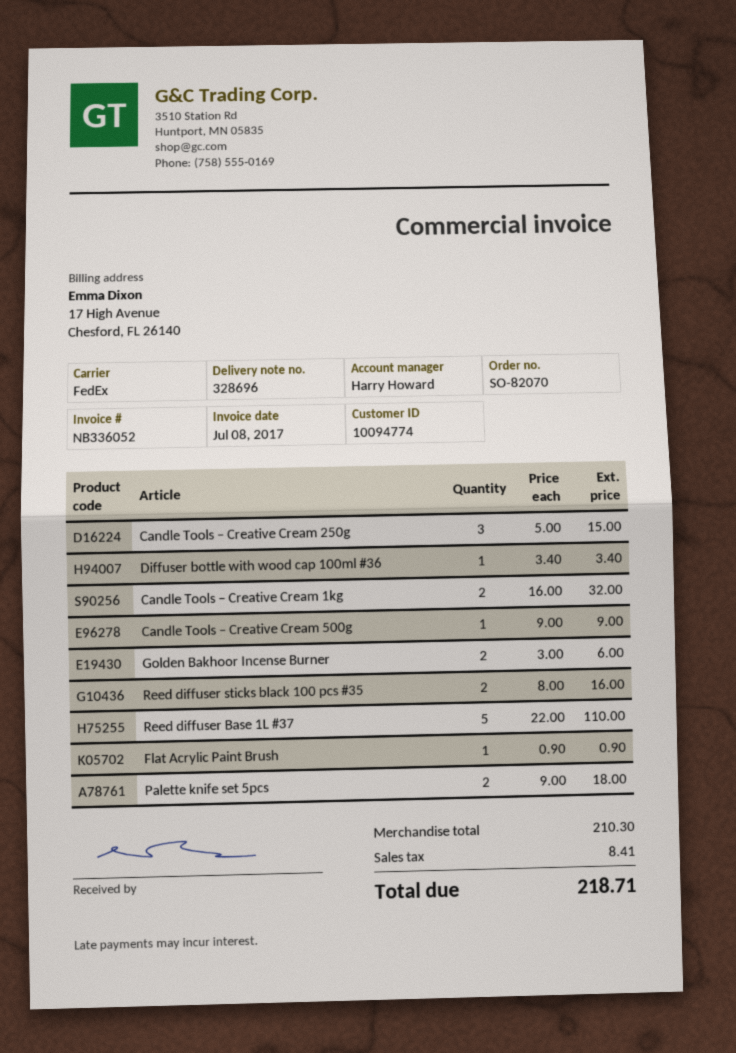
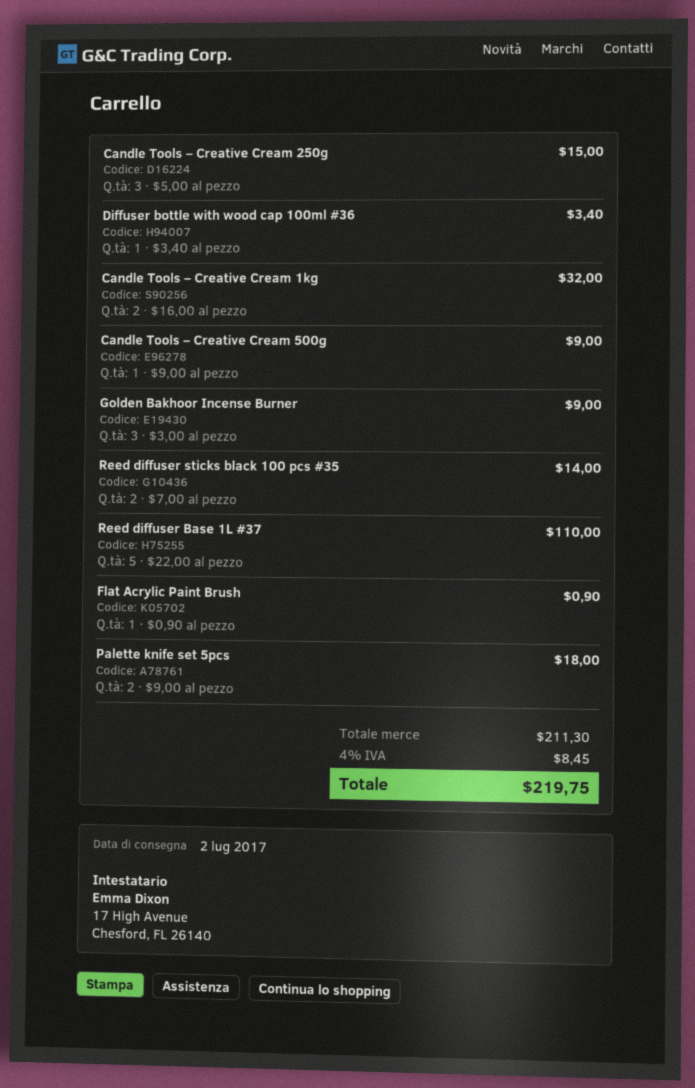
Golden Bakhoor Incense Burner: 2 x 3.00 = 6.00 -> 3 x 3.00 = 9.00
Reed diffuser sticks black 100 pcs #35: 2 x 8.00 = 16.00 -> 2 x 7.00 = 14.00
subtotal: 210.30 -> 211.30
tax: 8.41 -> 8.45
total: 218.71 -> 219.75

